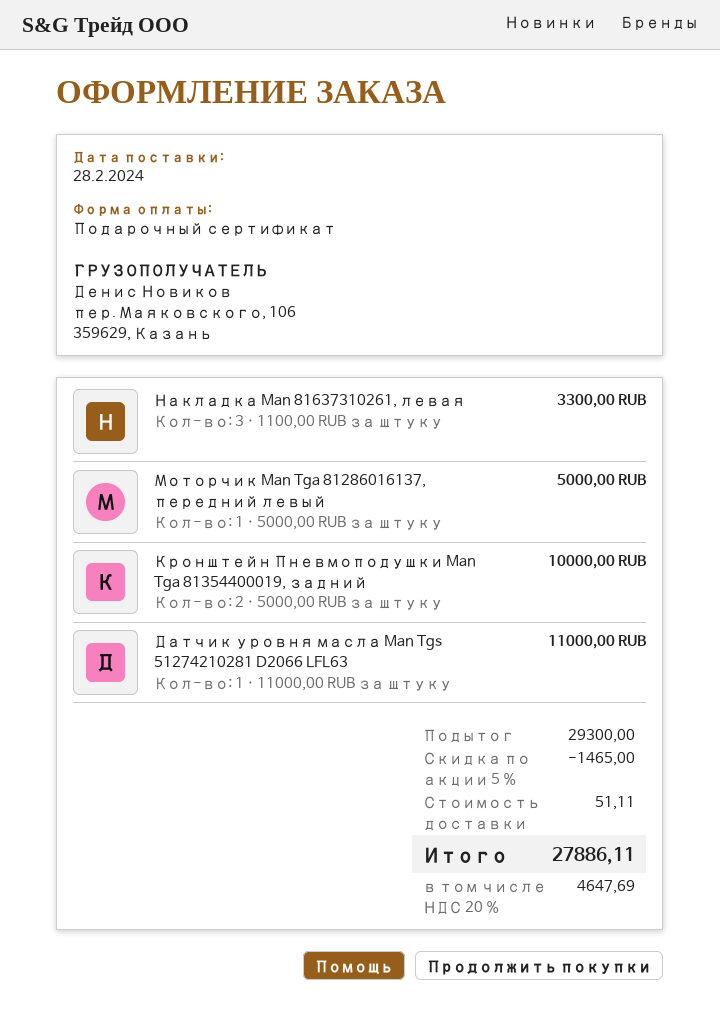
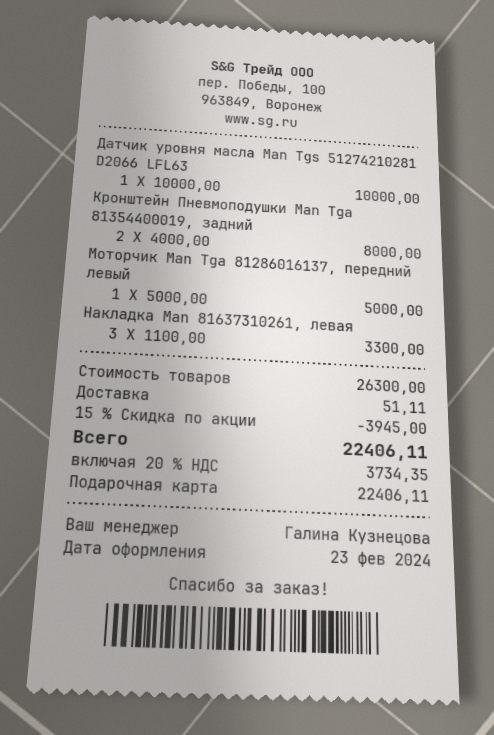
Кронштейн Пневмоподушки Man Tga 81354400019, задний: 2 x 5000.00 = 10000.00 -> 2 x 4000.00 = 8000.00
Датчик уровня масла Man Tgs 51274210281 D2066 LFL63: 1 x 11000.00 = 11000.00 -> 1 x 10000.00 = 10000.00
subtotal: 29300.00 -> 26300.00
discount: 5% = 1465.00 -> 15% = 3945.00
tax: 20% = 4647.69 -> 20% = 3734.35
total: 27886.11 -> 22406.11

